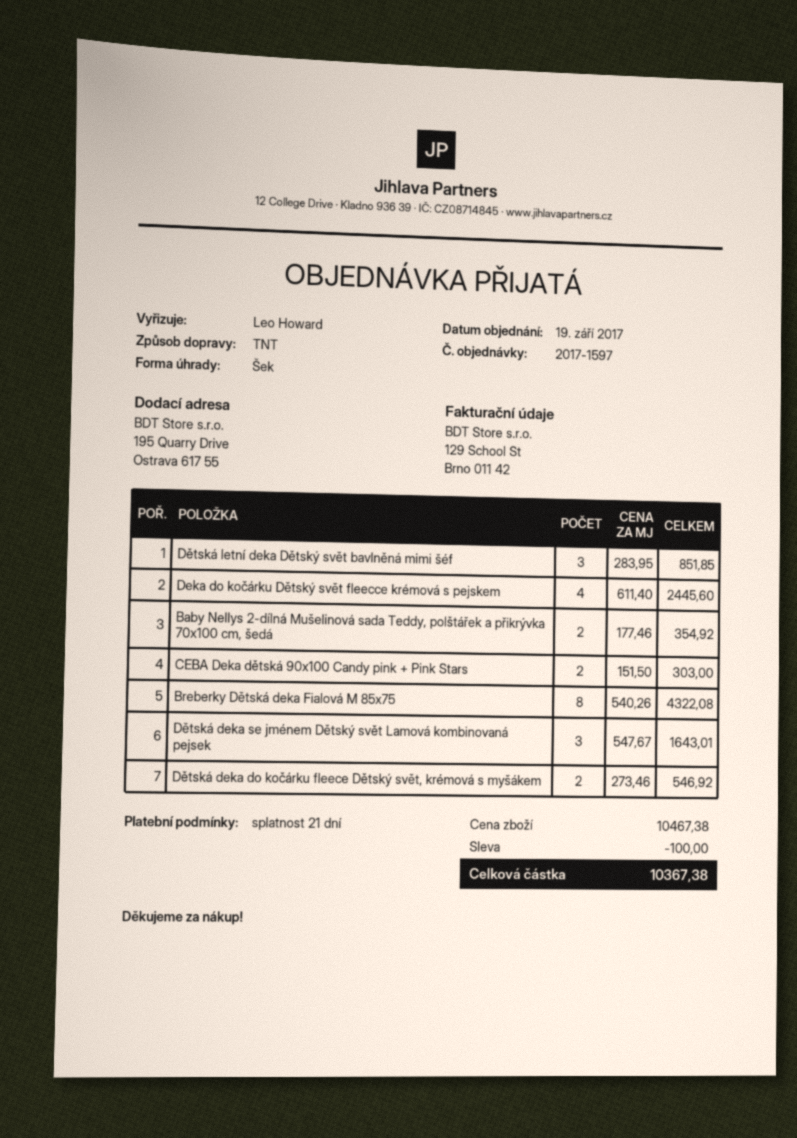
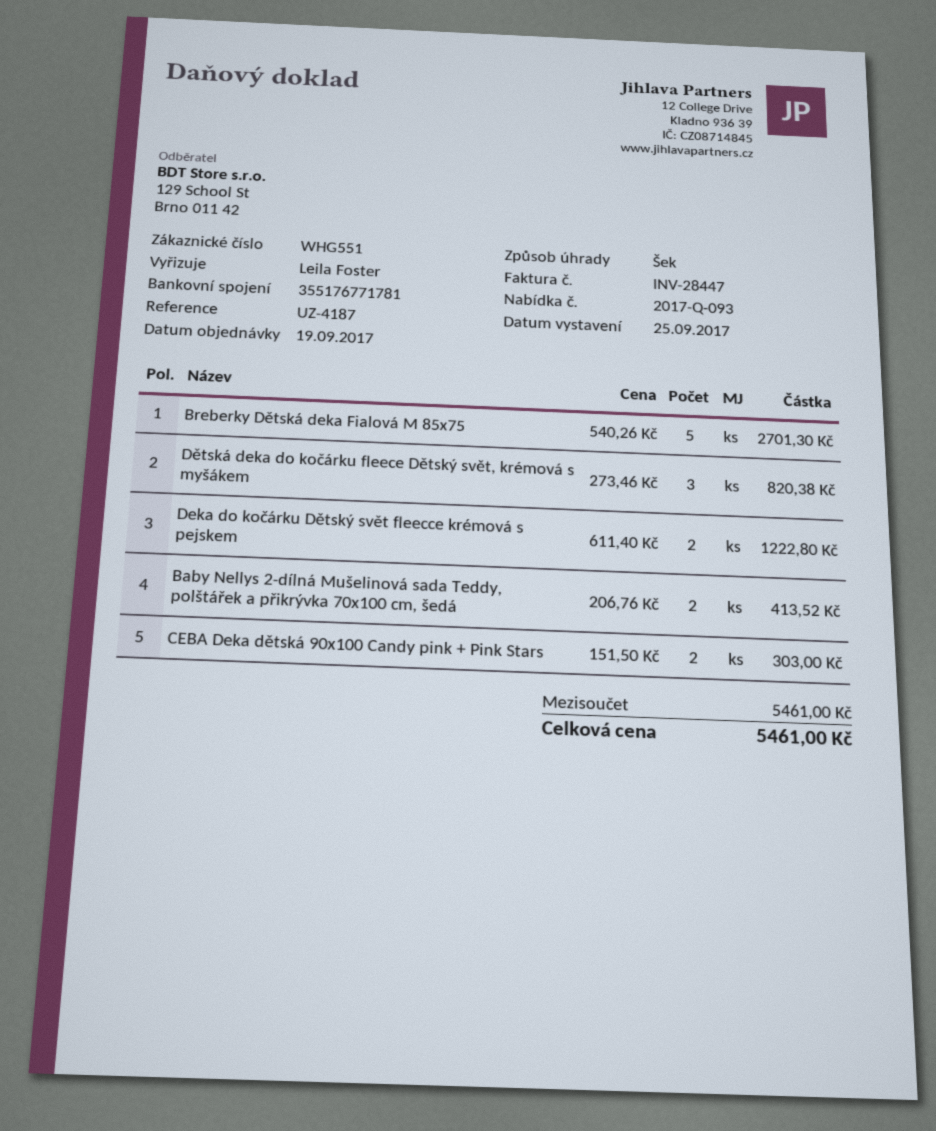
sales rep: Leo Howard -> Leila Foster
Dětská letní deka Dětský svět bavlněná mimi šéf: 3 x 283.95 = 851.85 -> none
Deka do kočárku Dětský svět fleecce krémová s pejskem: 4 x 611.40 = 2445.60 -> 2 x 611.40 = 1222.80
Baby Nellys 2-dílná Mušelinová sada Teddy, polštářek a přikrývka 70x100 cm, šedá: 2 x 177.46 = 354.92 -> 2 x 206.76 = 413.52
Breberky Dětská deka Fialová M 85x75: 8 x 540.26 = 4322.08 -> 5 x 540.26 = 2701.30
Dětská deka se jménem Dětský svět Lamová kombinovaná pejsek: 3 x 547.67 = 1643.01 -> none
Dětská deka do kočárku fleece Dětský svět, krémová s myšákem: 2 x 273.46 = 546.92 -> 3 x 273.46 = 820.38
subtotal: 10467.38 -> 5461.00
discount: 100.00 -> none
total: 10367.38 -> 5461.00

